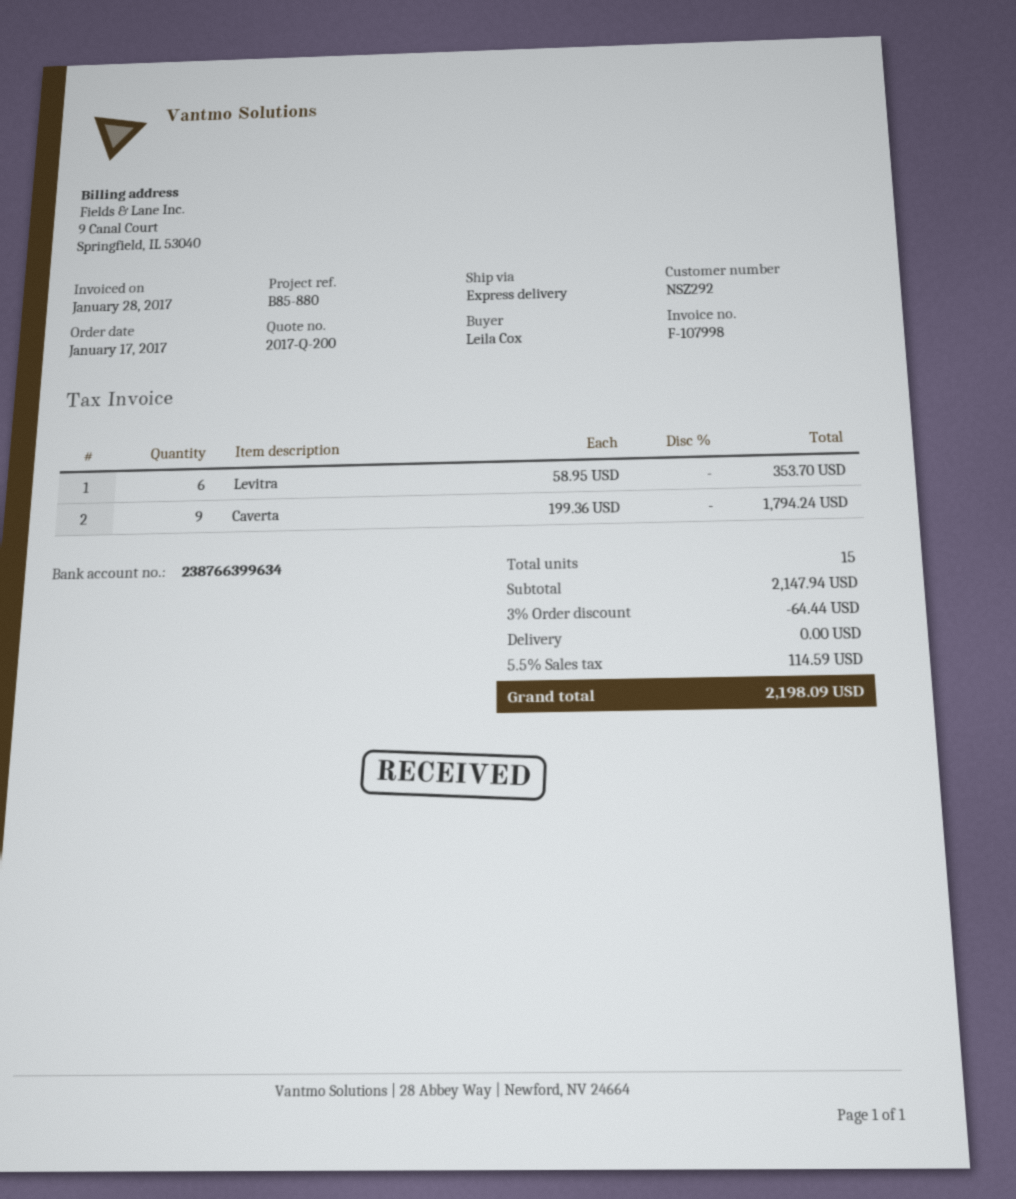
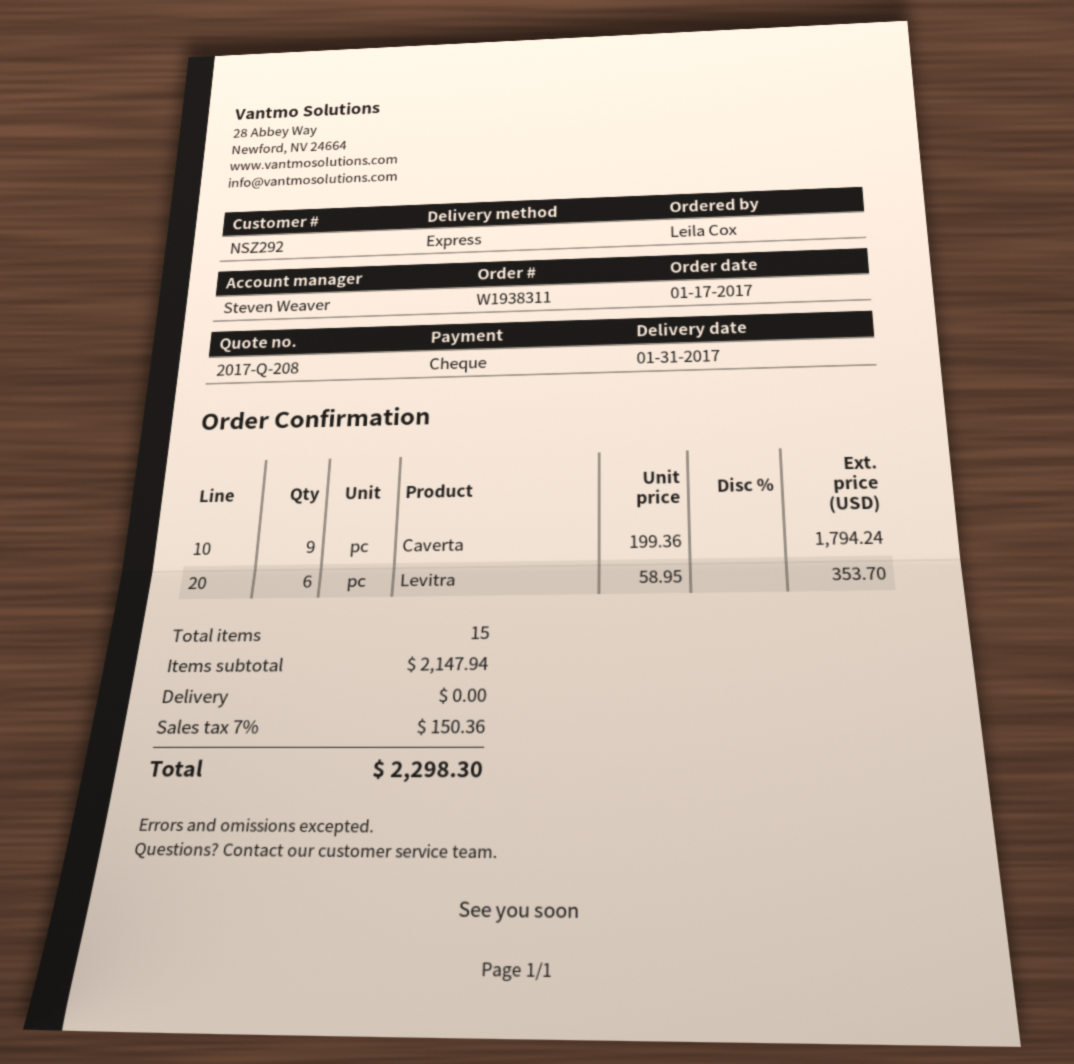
quote number: 2017-Q-200 -> 2017-Q-208
discount: 3% = 64.44 -> none
tax: 5.5% = 114.59 -> 7% = 150.36
total: 2198.09 -> 2298.30

